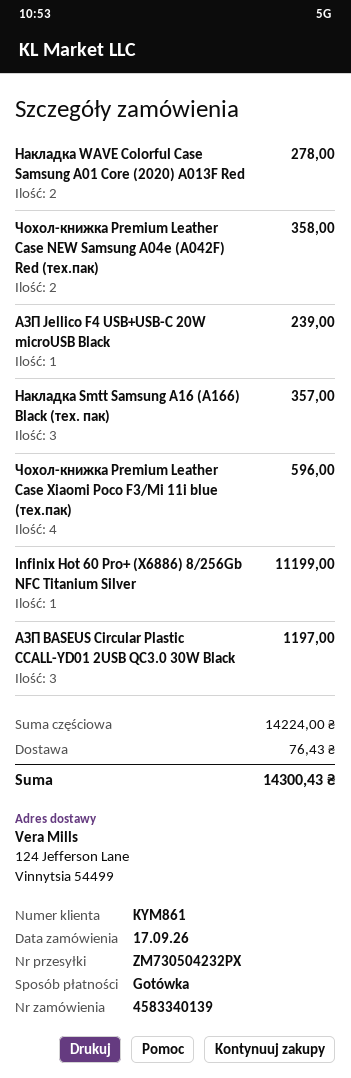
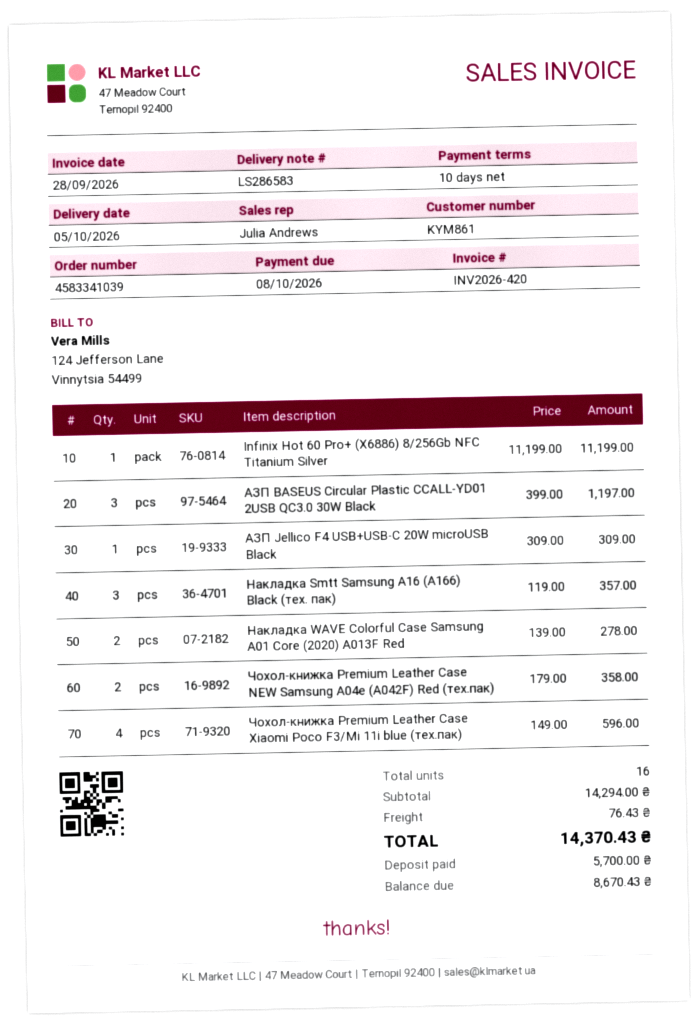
order number: 4583340139 -> 4583341039
АЗП Jellico F4 USB+USB-C 20W microUSB Black: 1 for 239.00 -> 1 for 309.00
subtotal: 14224.00 -> 14294.00
total: 14300.43 -> 14370.43

